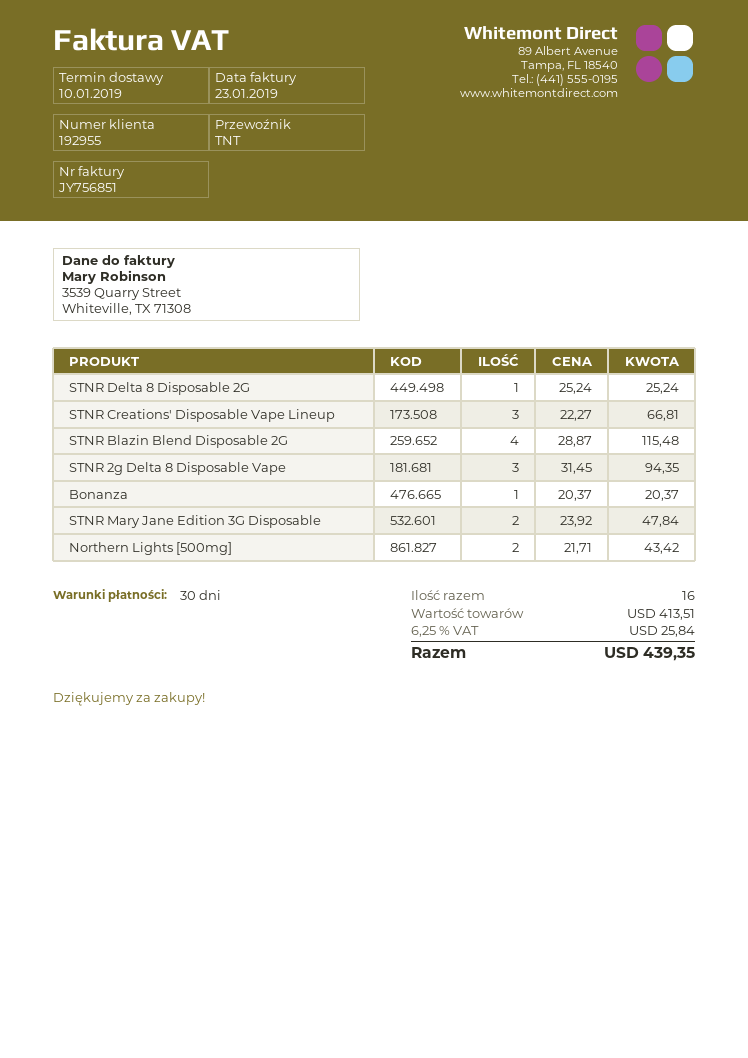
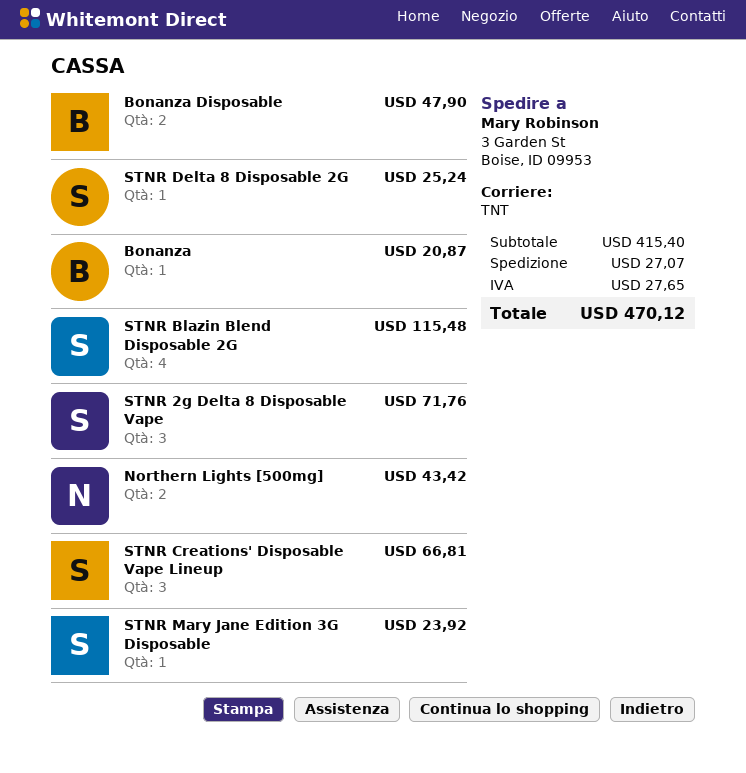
STNR 2g Delta 8 Disposable Vape: 3 for 94.35 -> 3 for 71.76
Bonanza: 1 for 20.37 -> 1 for 20.87
STNR Mary Jane Edition 3G Disposable: 2 for 47.84 -> 1 for 23.92
Bonanza Disposable: none -> 2 for 47.90
subtotal: 413.51 -> 415.40
shipping: none -> 27.07
tax: 25.84 -> 27.65
total: 439.35 -> 470.12

